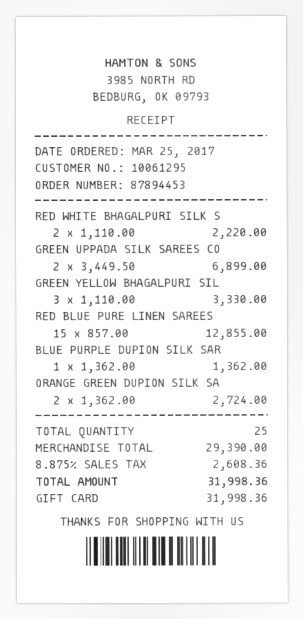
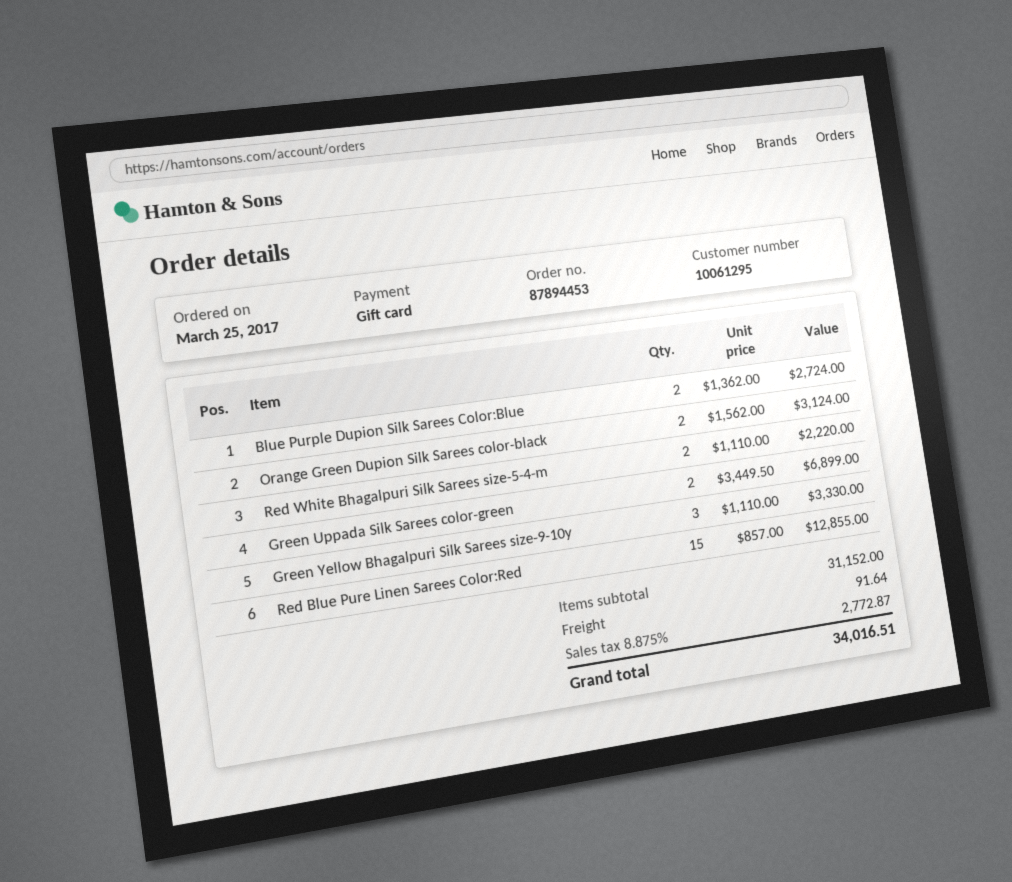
BLUE PURPLE DUPION SILK SAR: 1 x 1362.00 = 1362.00 -> 2 x 1362.00 = 2724.00
ORANGE GREEN DUPION SILK SA: 2 x 1362.00 = 2724.00 -> 2 x 1562.00 = 3124.00
subtotal: 29390.00 -> 31152.00
shipping: none -> 91.64
tax: 8.875% = 2608.36 -> 8.875% = 2772.87
total: 31998.36 -> 34016.51

